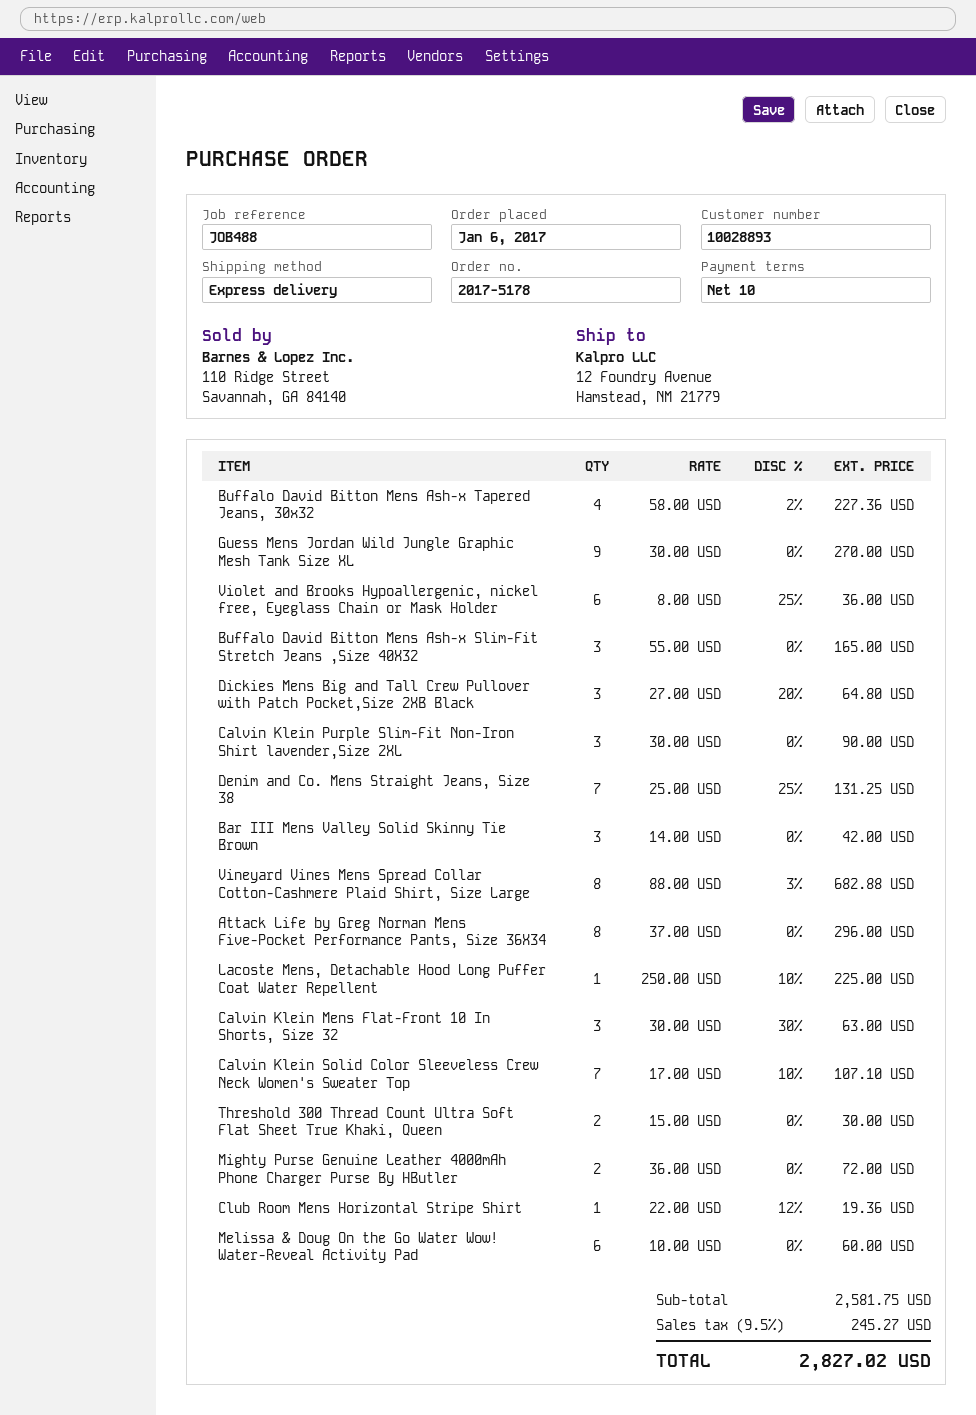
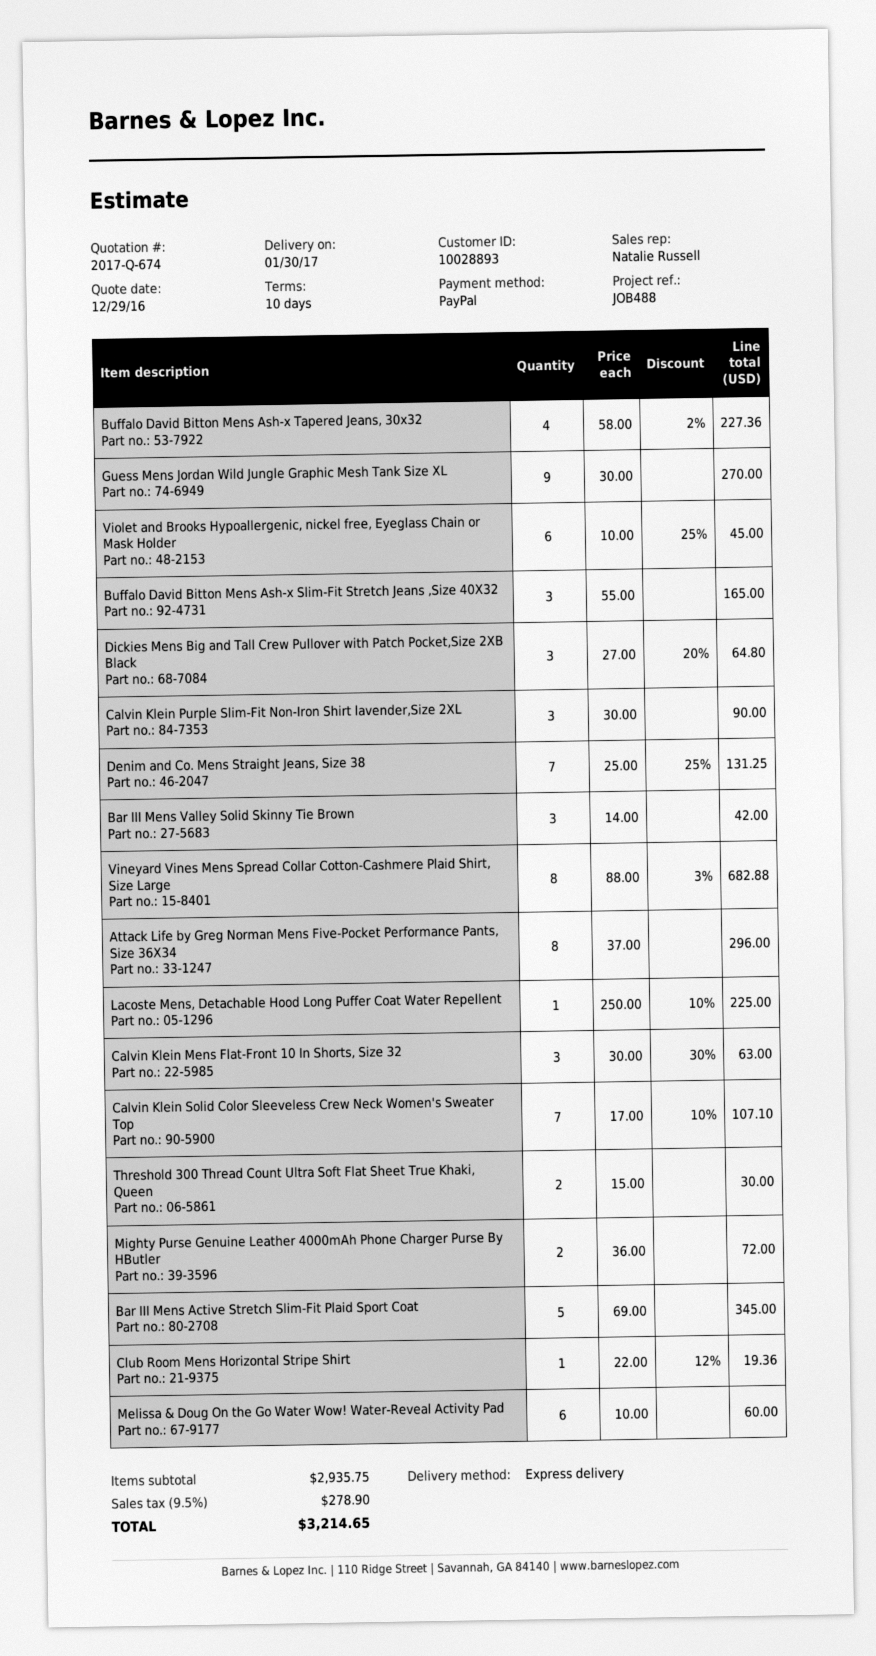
Violet and Brooks Hypoallergenic, nickel free, Eyeglass Chain or Mask Holder: 6 x 8.00 - 25% = 36.00 -> 6 x 10.00 - 25% = 45.00
Bar III Mens Active Stretch Slim-Fit Plaid Sport Coat: none -> 5 x 69.00 = 345.00
subtotal: 2581.75 -> 2935.75
tax: 9.5% = 245.27 -> 9.5% = 278.90
total: 2827.02 -> 3214.65

